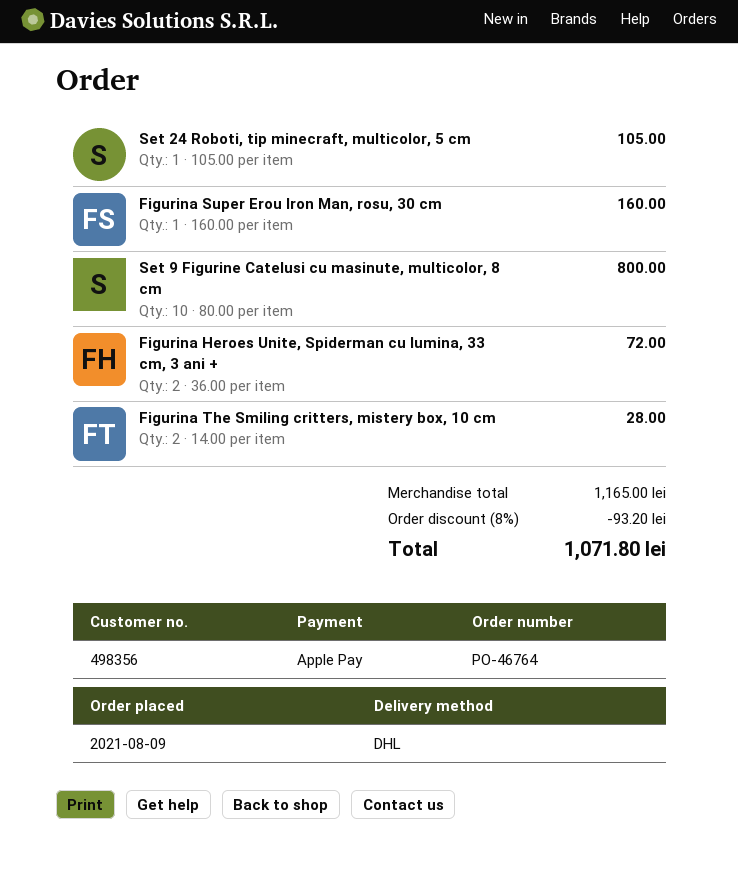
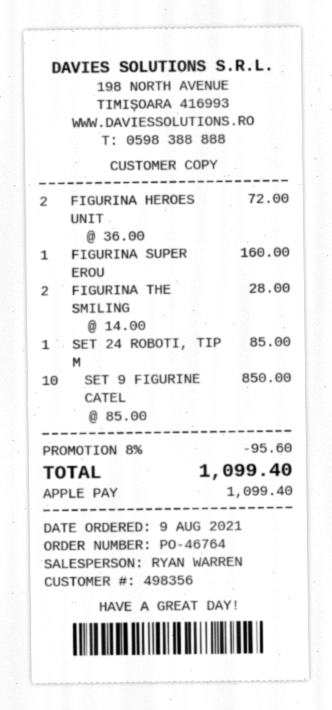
Set 24 Roboti, tip minecraft, multicolor, 5 cm: 1 x 105.00 = 105.00 -> 1 x 85.00 = 85.00
Set 9 Figurine Catelusi cu masinute, multicolor, 8 cm: 10 x 80.00 = 800.00 -> 10 x 85.00 = 850.00
discount: 8% = 93.20 -> 8% = 95.60
total: 1071.80 -> 1099.40

